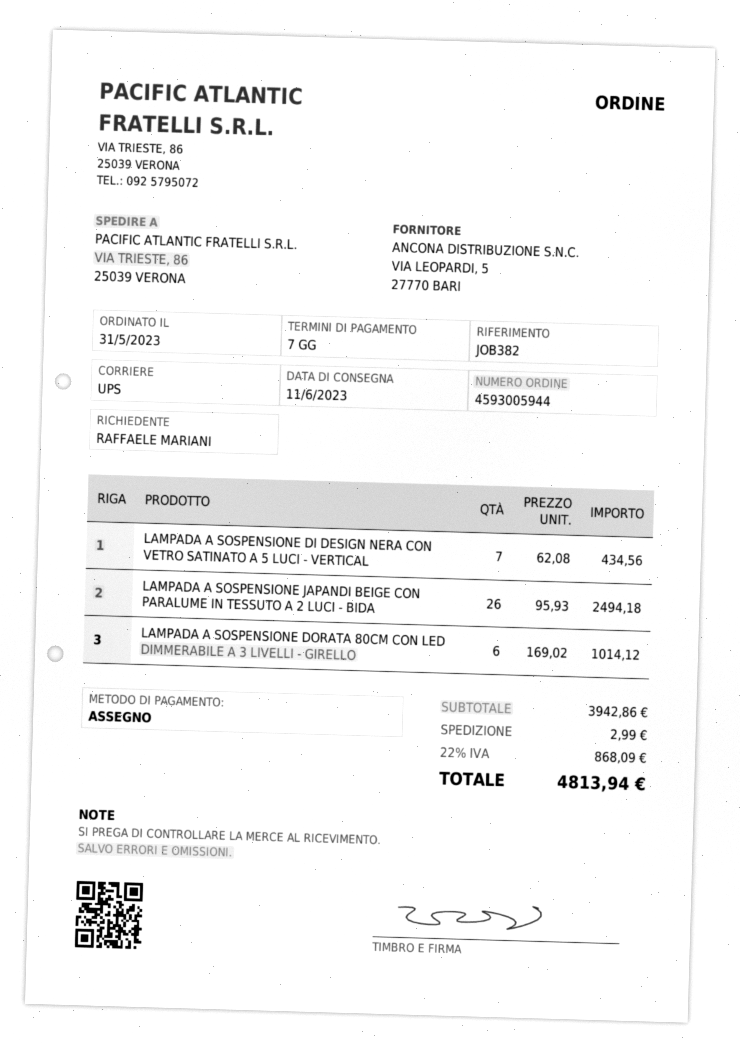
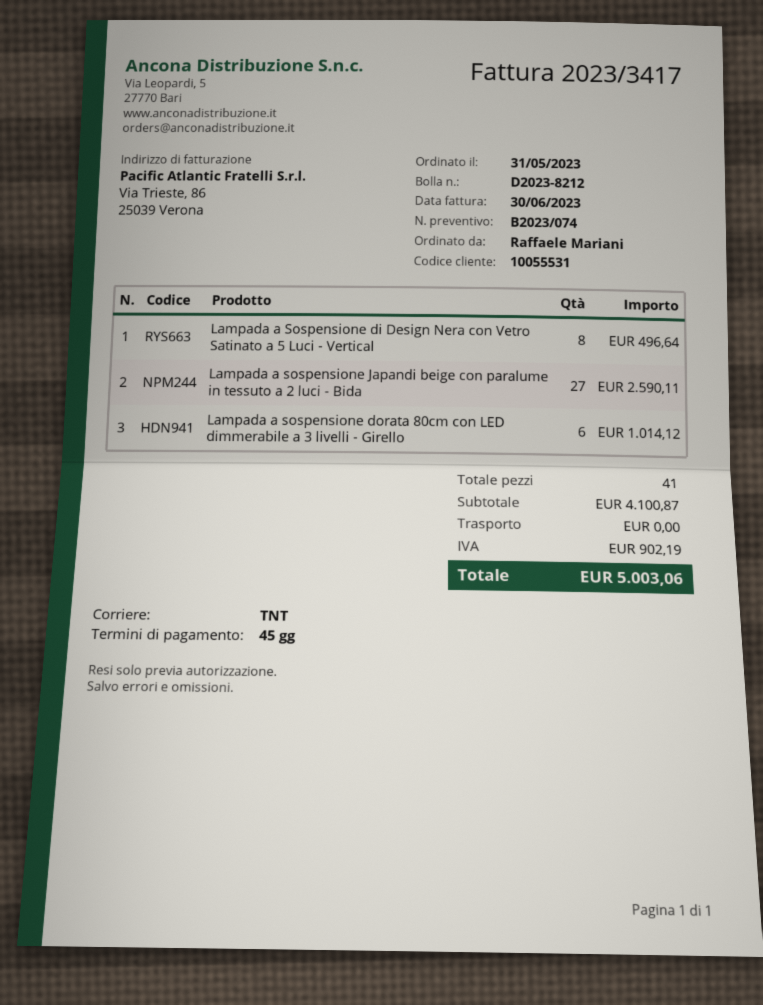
payment terms: 7 days -> 45 days
shipping method: UPS -> TNT
LAMPADA A SOSPENSIONE DI DESIGN NERA CON VETRO SATINATO A 5 LUCI - VERTICAL: 7 for 434.56 -> 8 for 496.64
LAMPADA A SOSPENSIONE JAPANDI BEIGE CON PARALUME IN TESSUTO A 2 LUCI - BIDA: 26 for 2494.18 -> 27 for 2590.11
subtotal: 3942.86 -> 4100.87
shipping: 2.99 -> 0.00
tax: 868.09 -> 902.19
total: 4813.94 -> 5003.06

